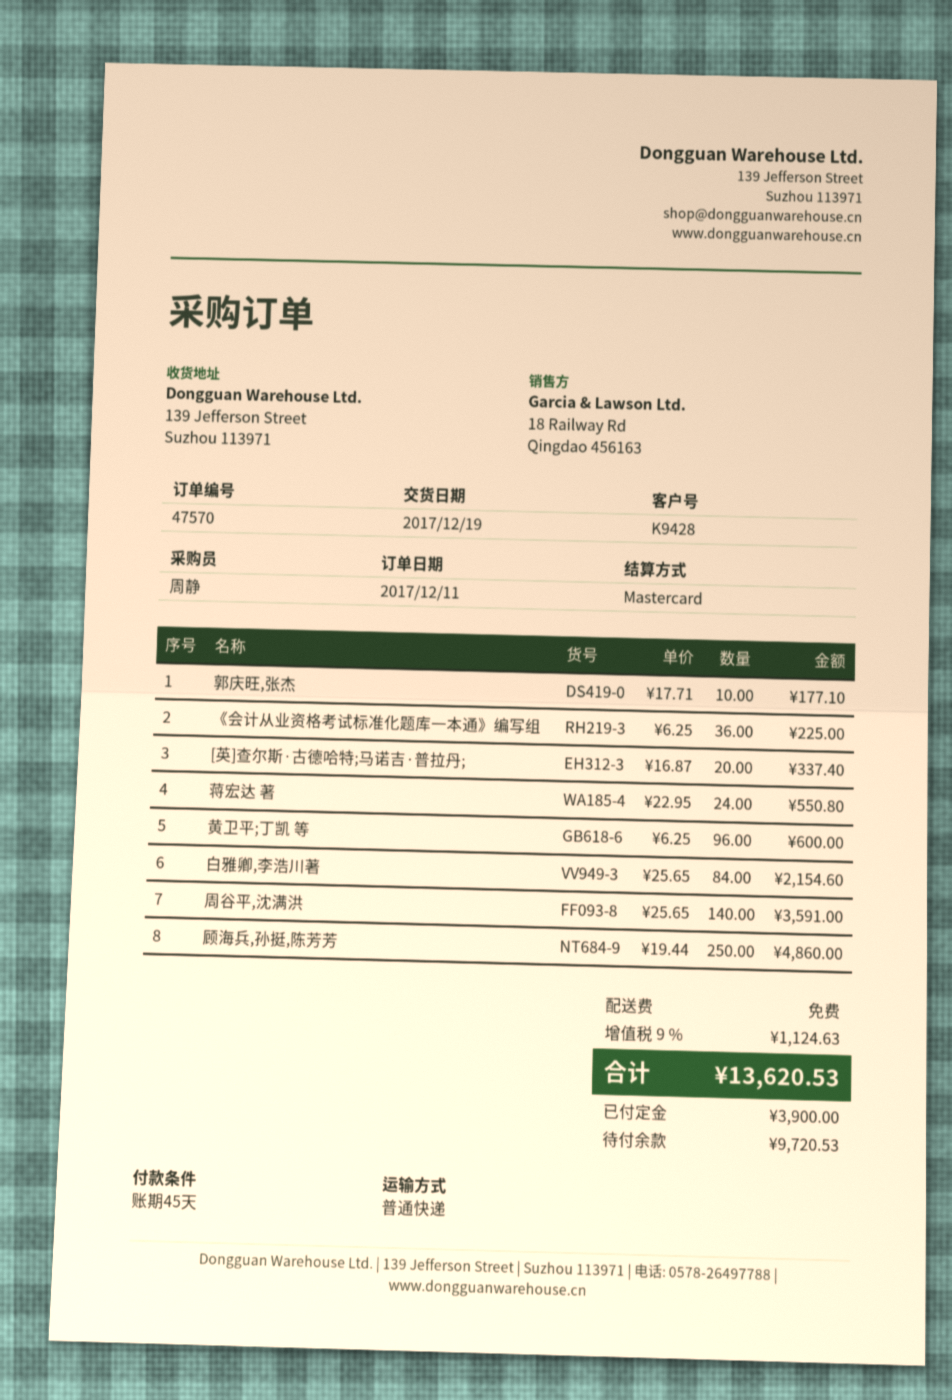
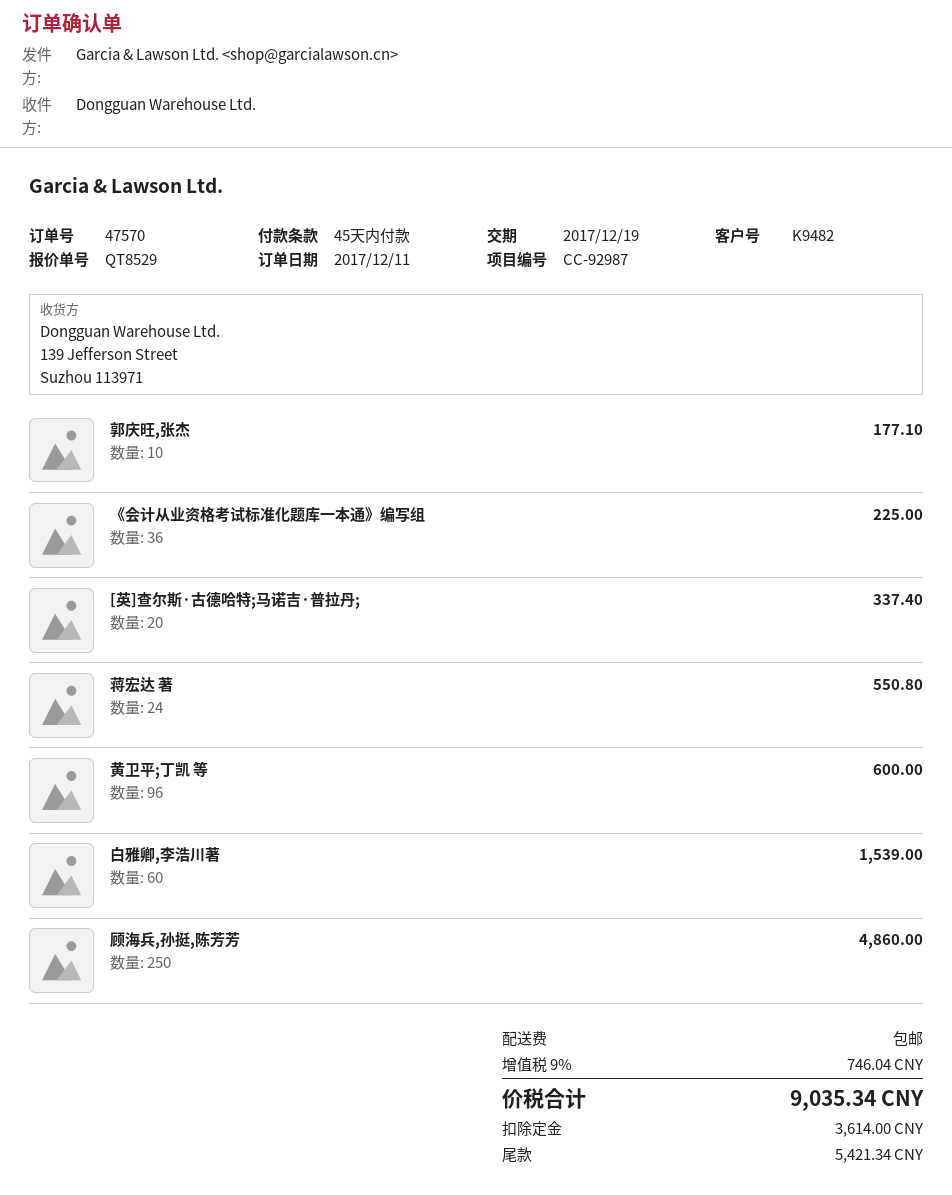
customer number: K9428 -> K9482
白雅卿,李浩川著: 84 for 2154.60 -> 60 for 1539.00
周谷平,沈满洪: 140 for 3591.00 -> none
tax: 9% = 1124.63 -> 9% = 746.04
total: 13620.53 -> 9035.34
deposit: 3900.00 -> 3614.00
balance: 9720.53 -> 5421.34

